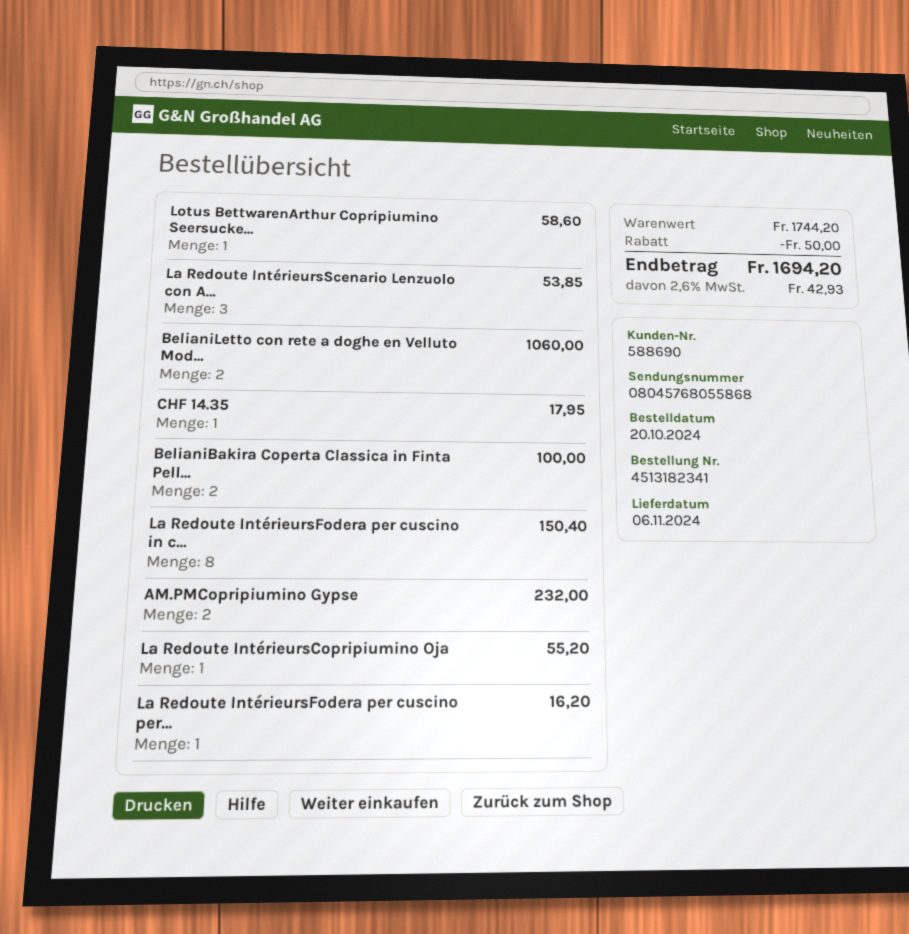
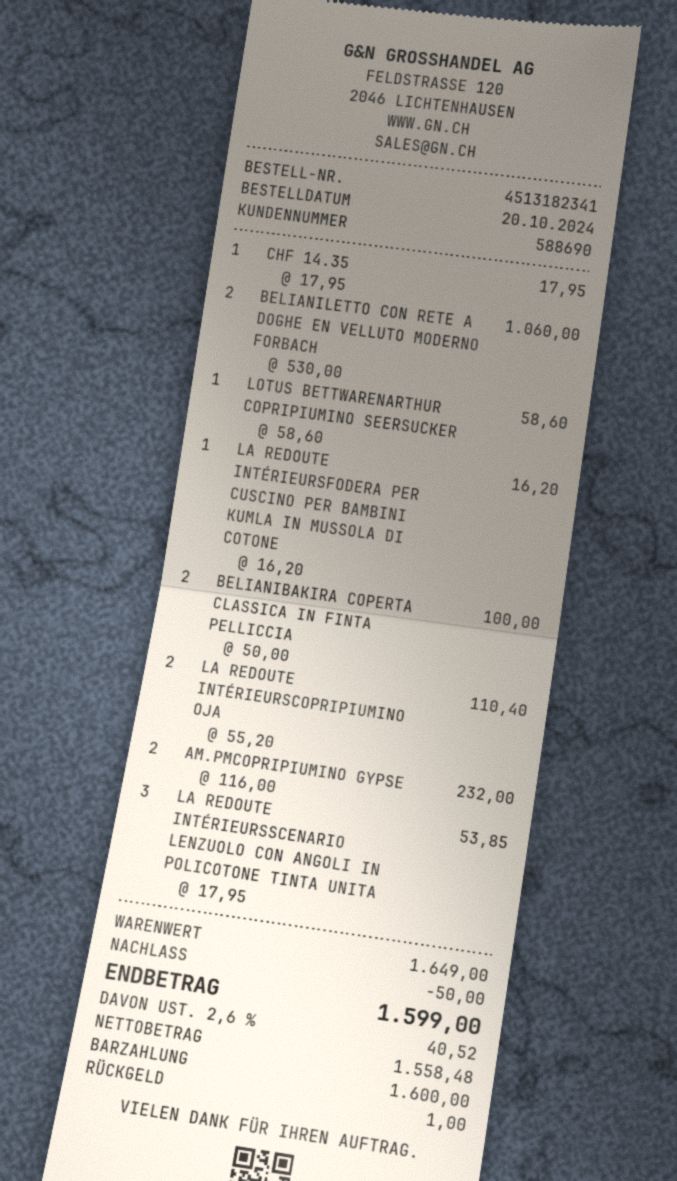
La Redoute IntérieursFodera per cuscino in c...: 8 for 150.40 -> none
La Redoute IntérieursCopripiumino Oja: 1 for 55.20 -> 2 for 110.40
subtotal: 1744.20 -> 1649.00
tax: 2.6% = 42.93 -> 2.6% = 40.52
total: 1694.20 -> 1599.00

